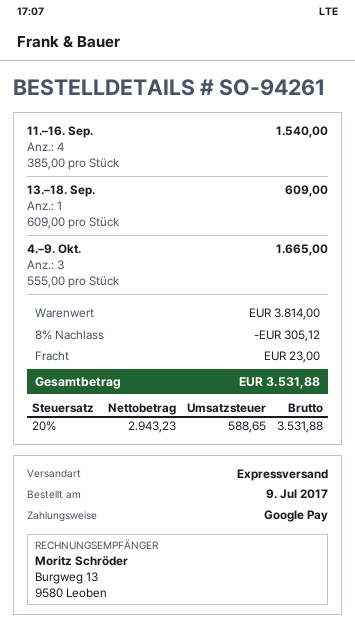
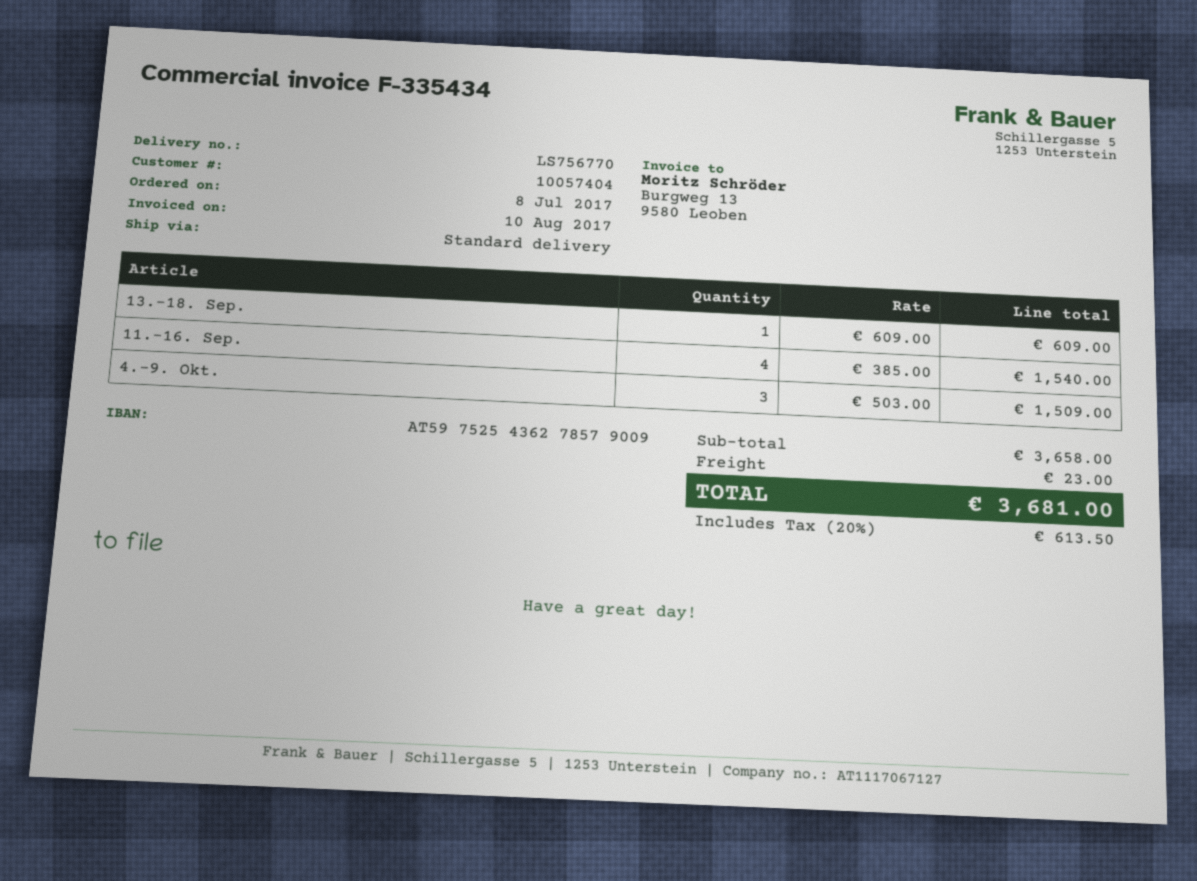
order date: 2017-07-09 -> 2017-07-08
shipping method: express -> standard
4.–9. Okt.: 3 x 555.00 = 1665.00 -> 3 x 503.00 = 1509.00
subtotal: 3814.00 -> 3658.00
discount: 8% = 305.12 -> none
tax: 20% = 588.65 -> 20% = 613.50
total: 3531.88 -> 3681.00

